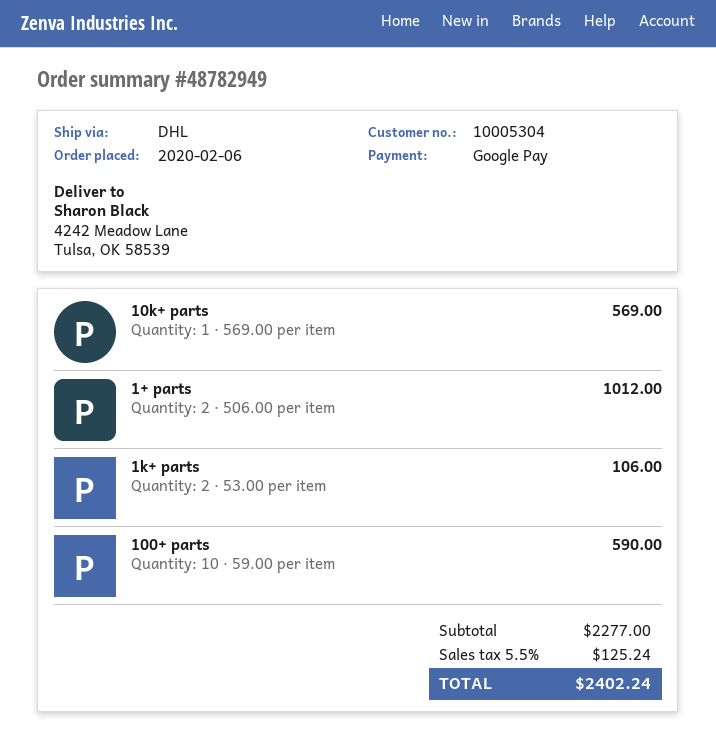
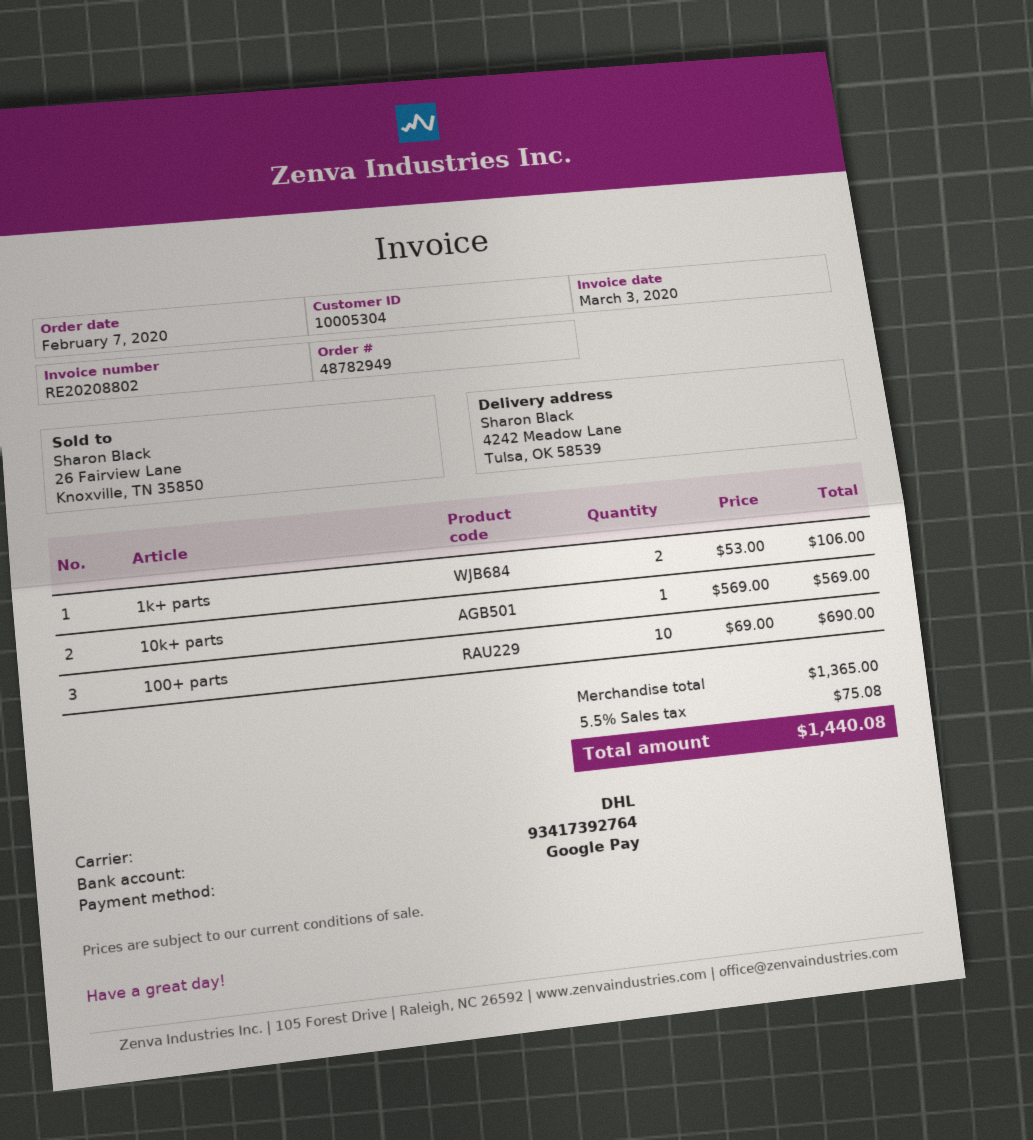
order date: 2020-02-06 -> 2020-02-07
1+ parts: 2 x 506.00 = 1012.00 -> none
100+ parts: 10 x 59.00 = 590.00 -> 10 x 69.00 = 690.00
subtotal: 2277.00 -> 1365.00
tax: 5.5% = 125.24 -> 5.5% = 75.08
total: 2402.24 -> 1440.08

